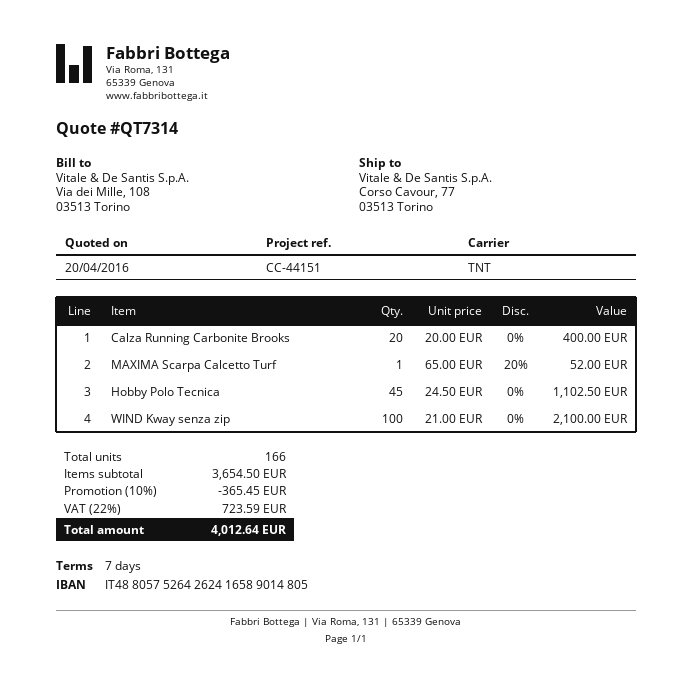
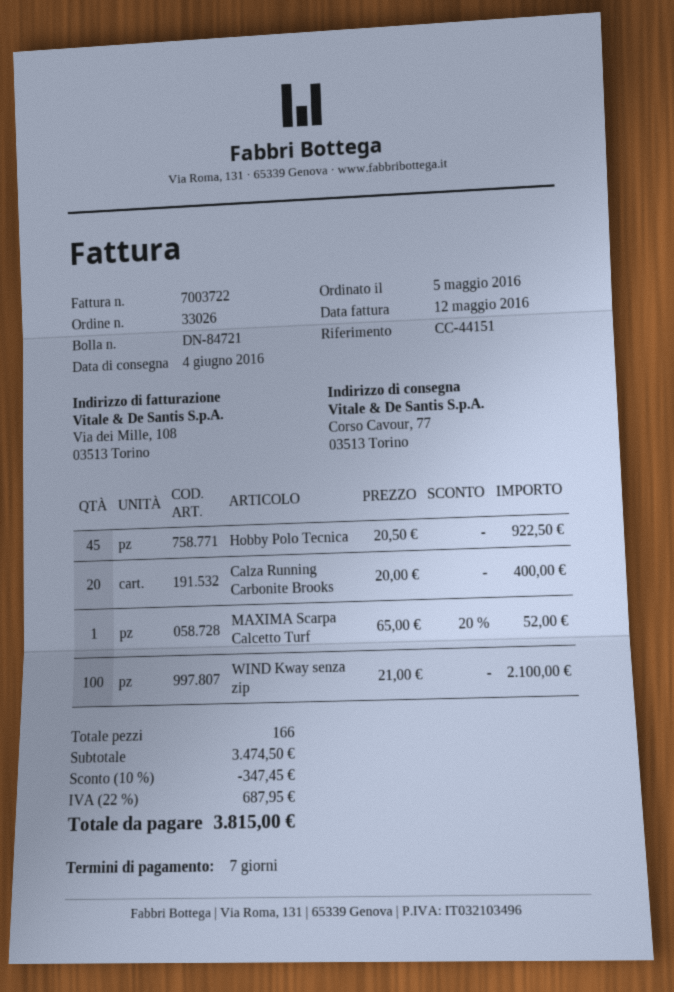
Hobby Polo Tecnica: 45 x 24.50 = 1102.50 -> 45 x 20.50 = 922.50
subtotal: 3654.50 -> 3474.50
discount: 10% = 365.45 -> 10% = 347.45
tax: 22% = 723.59 -> 22% = 687.95
total: 4012.64 -> 3815.00

